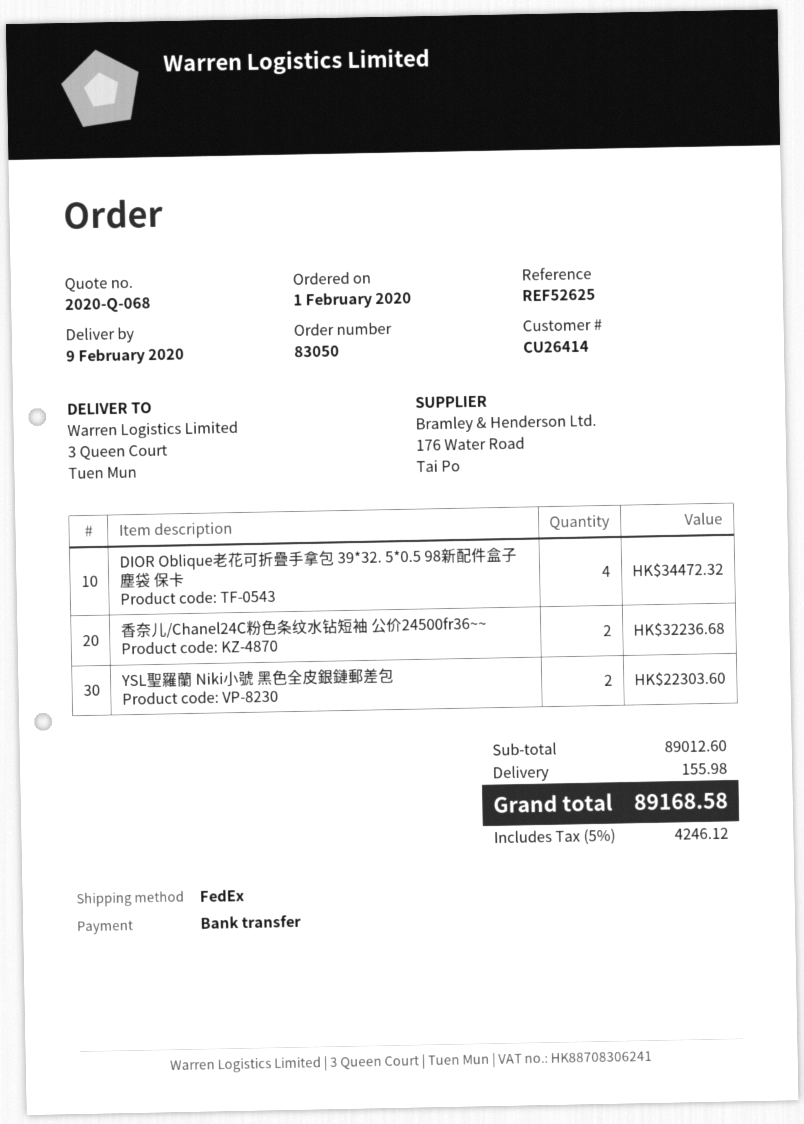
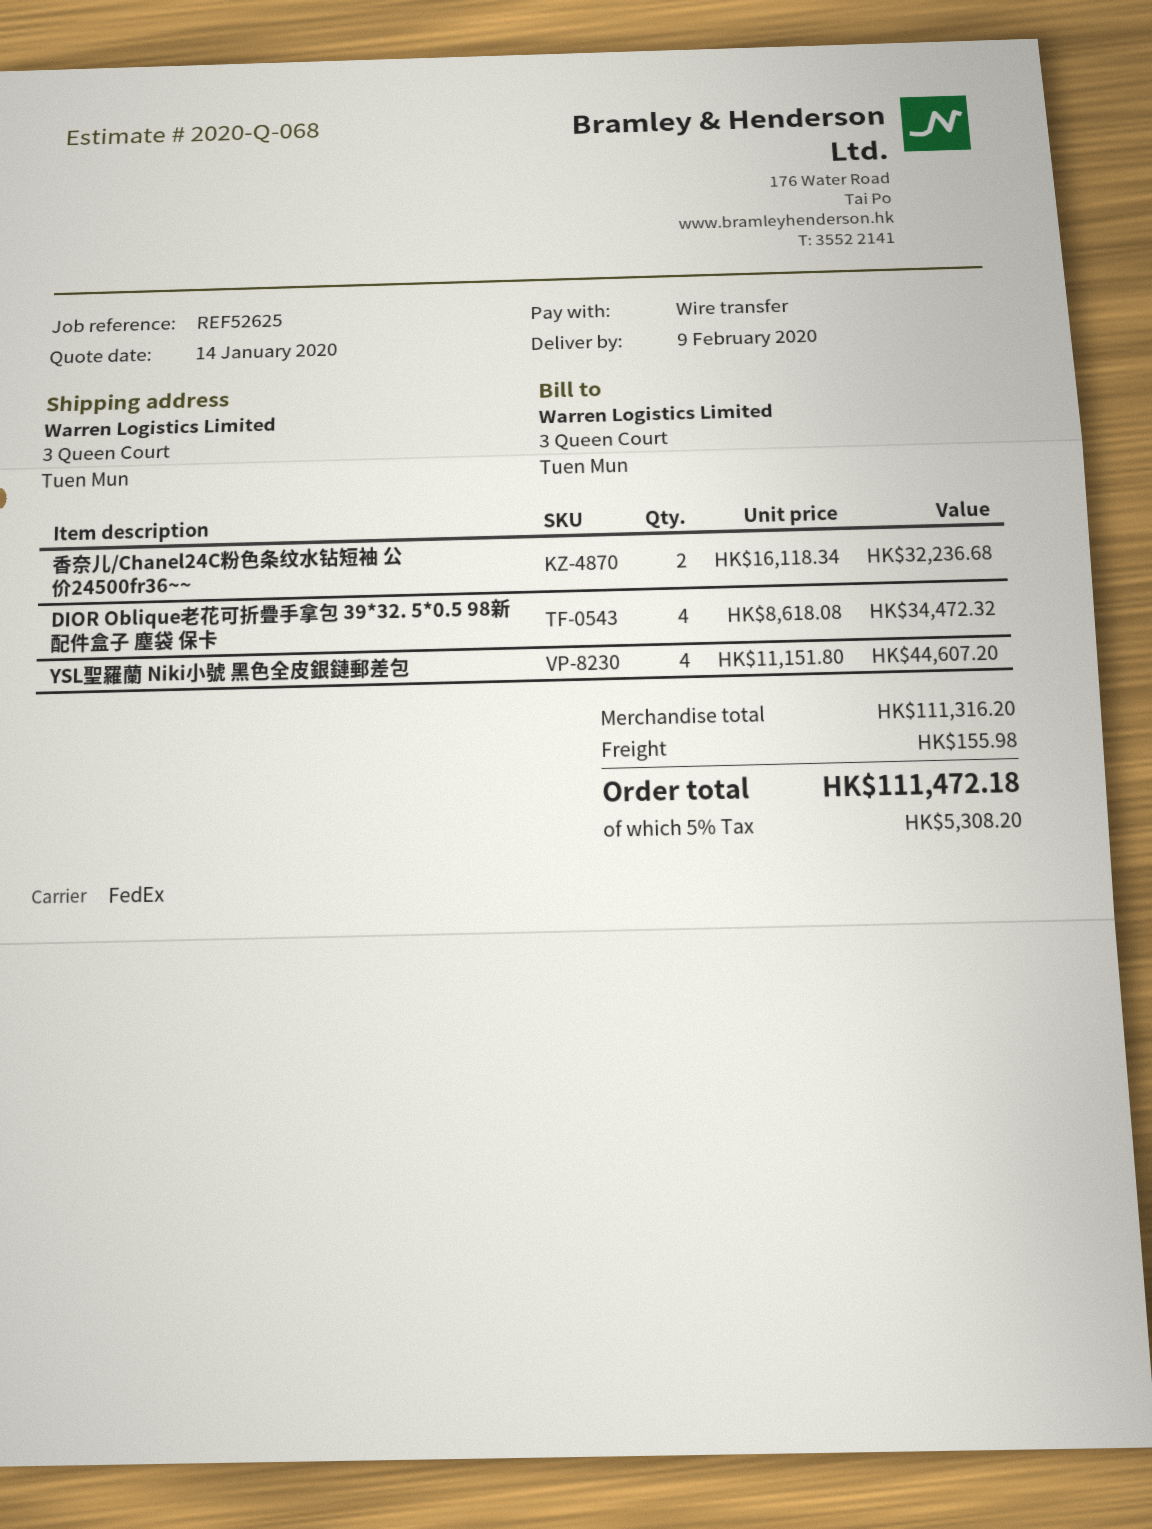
YSL聖羅蘭 Niki小號 黑色全皮銀鏈郵差包: 2 for 22303.60 -> 4 for 44607.20
subtotal: 89012.60 -> 111316.20
tax: 5% = 4246.12 -> 5% = 5308.20
total: 89168.58 -> 111472.18

